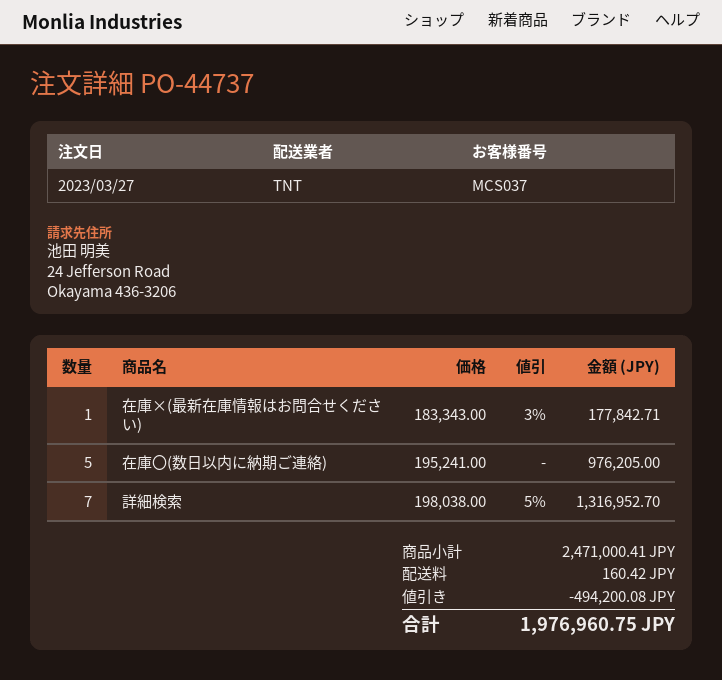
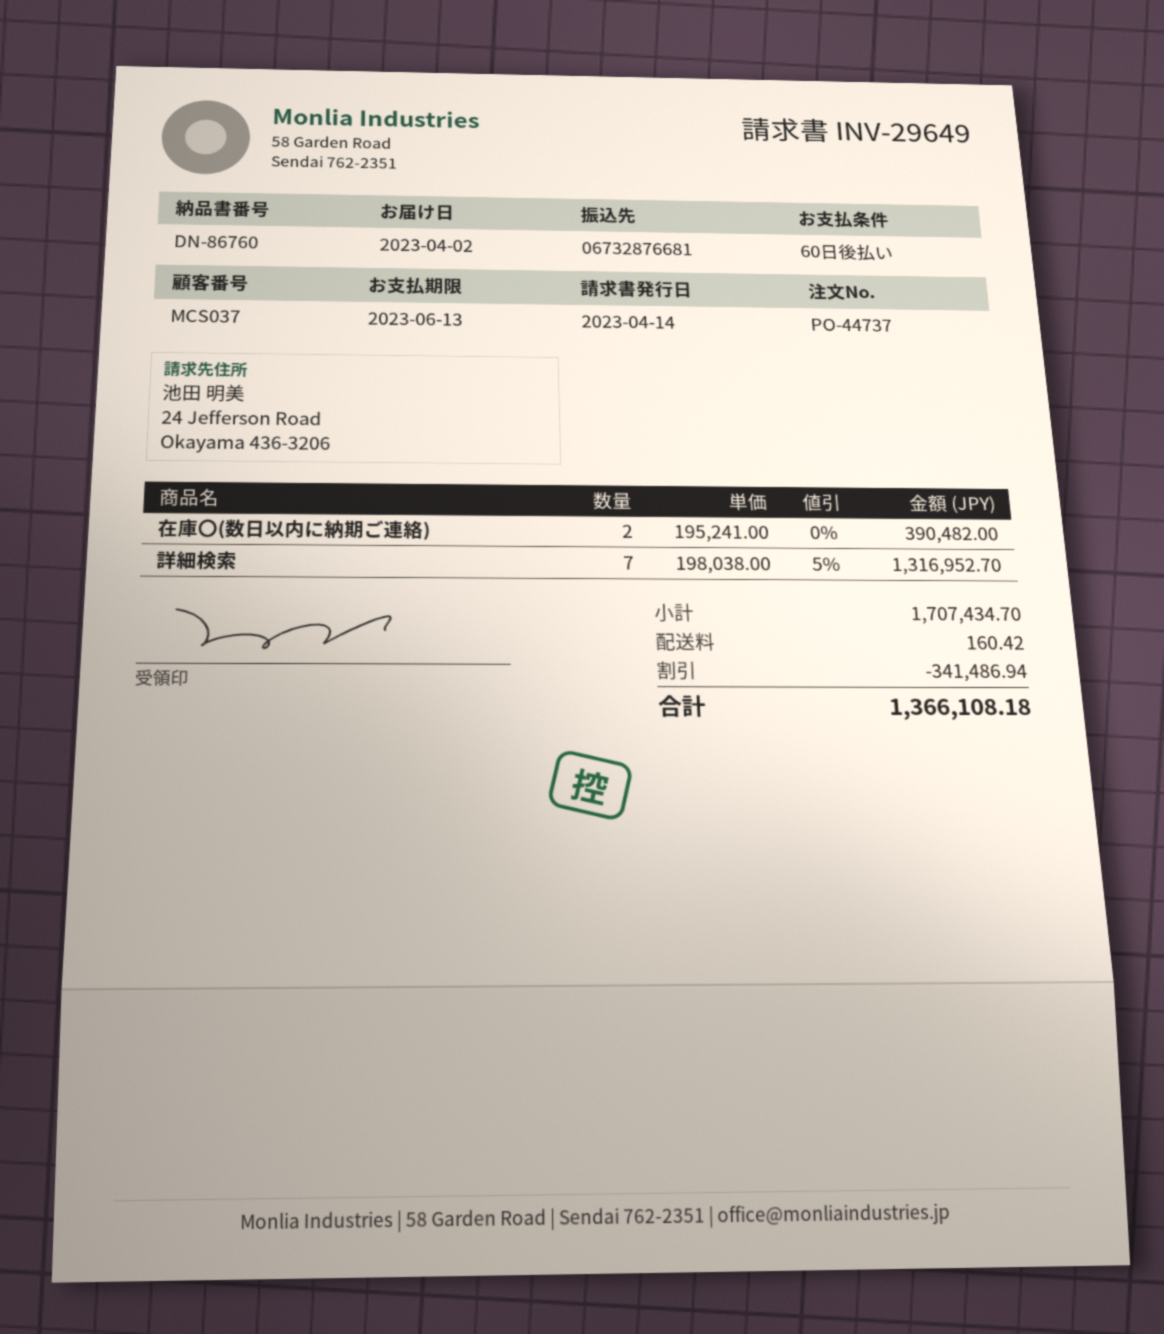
在庫×(最新在庫情報はお問合せください): 1 x 183343.00 - 3% = 177842.71 -> none
在庫〇(数日以内に納期ご連絡): 5 x 195241.00 = 976205.00 -> 2 x 195241.00 = 390482.00
subtotal: 2471000.41 -> 1707434.70
discount: 494200.08 -> 341486.94
total: 1976960.75 -> 1366108.18

